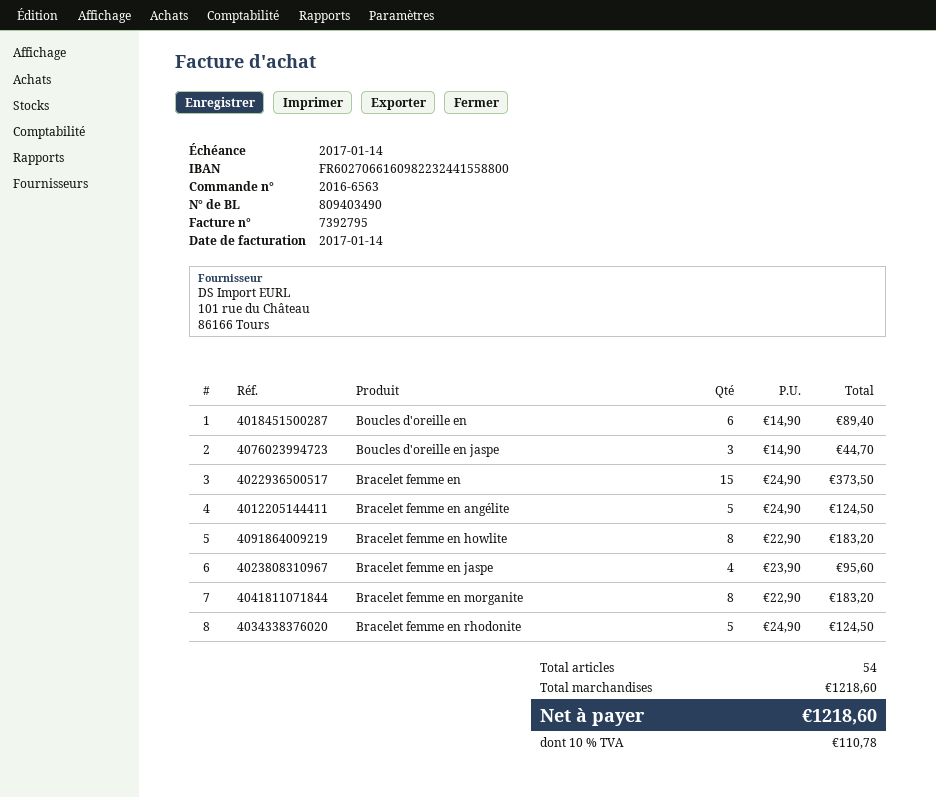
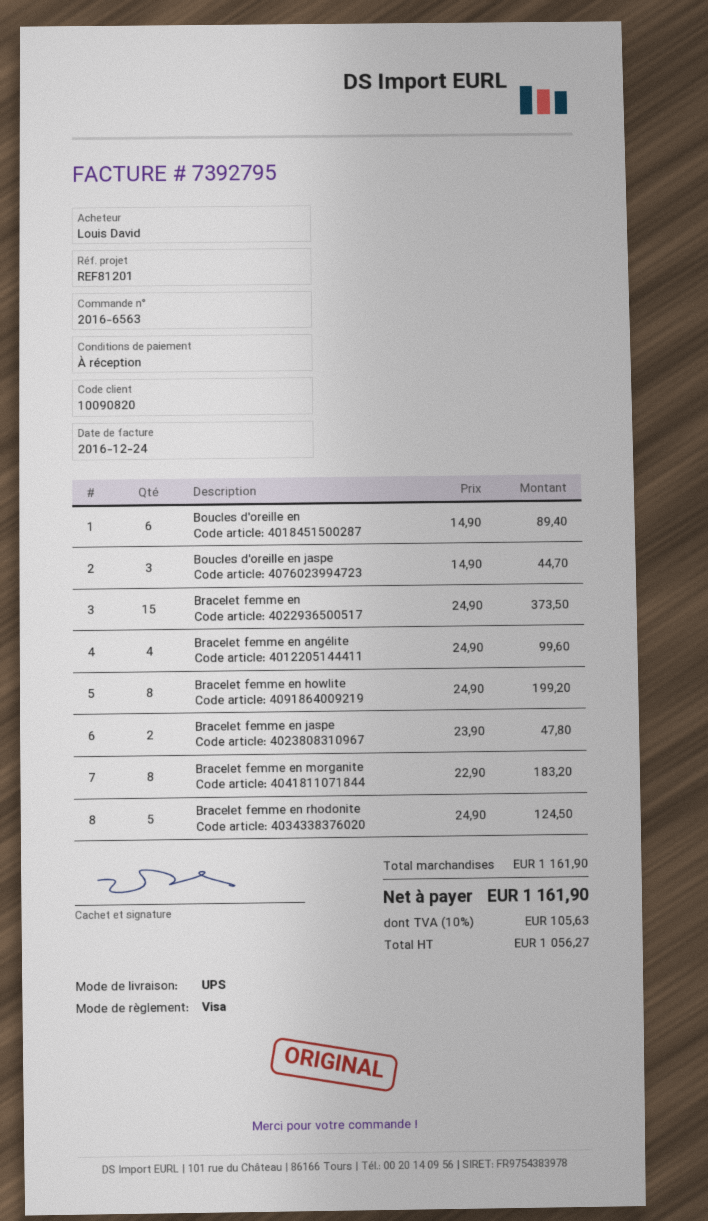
invoice date: 2017-01-14 -> 2016-12-24
Bracelet femme en angélite: 5 x 24.90 = 124.50 -> 4 x 24.90 = 99.60
Bracelet femme en howlite: 8 x 22.90 = 183.20 -> 8 x 24.90 = 199.20
Bracelet femme en jaspe: 4 x 23.90 = 95.60 -> 2 x 23.90 = 47.80
subtotal: 1218.60 -> 1161.90
tax: 10% = 110.78 -> 10% = 105.63
total: 1218.60 -> 1161.90

